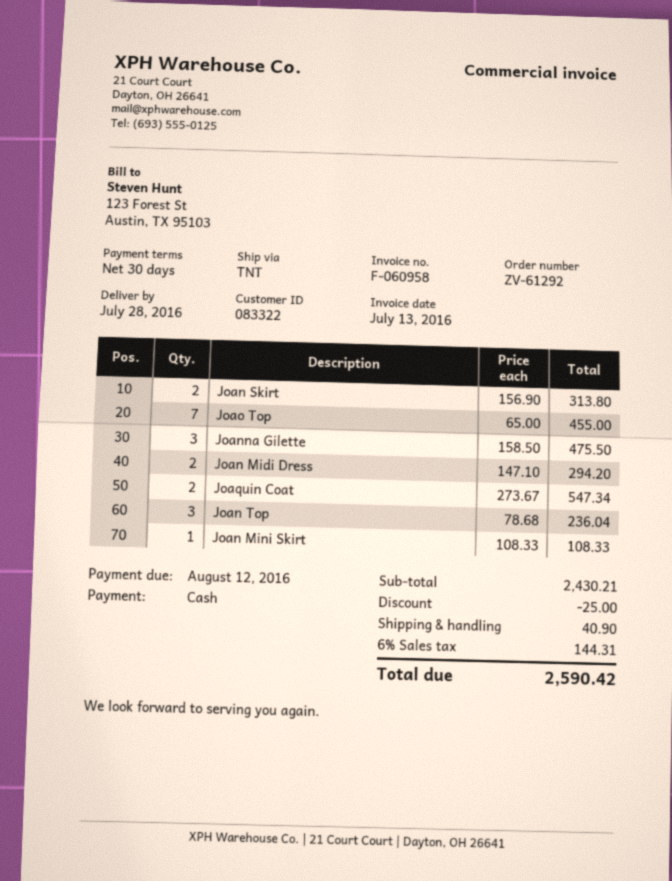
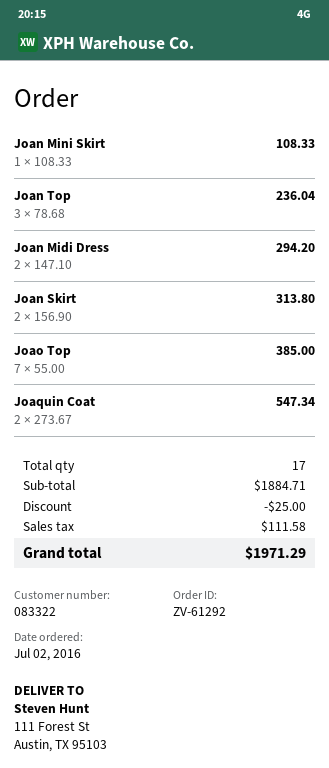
Joao Top: 7 x 65.00 = 455.00 -> 7 x 55.00 = 385.00
Joanna Gilette: 3 x 158.50 = 475.50 -> none
subtotal: 2430.21 -> 1884.71
shipping: 40.90 -> none
tax: 144.31 -> 111.58
total: 2590.42 -> 1971.29

